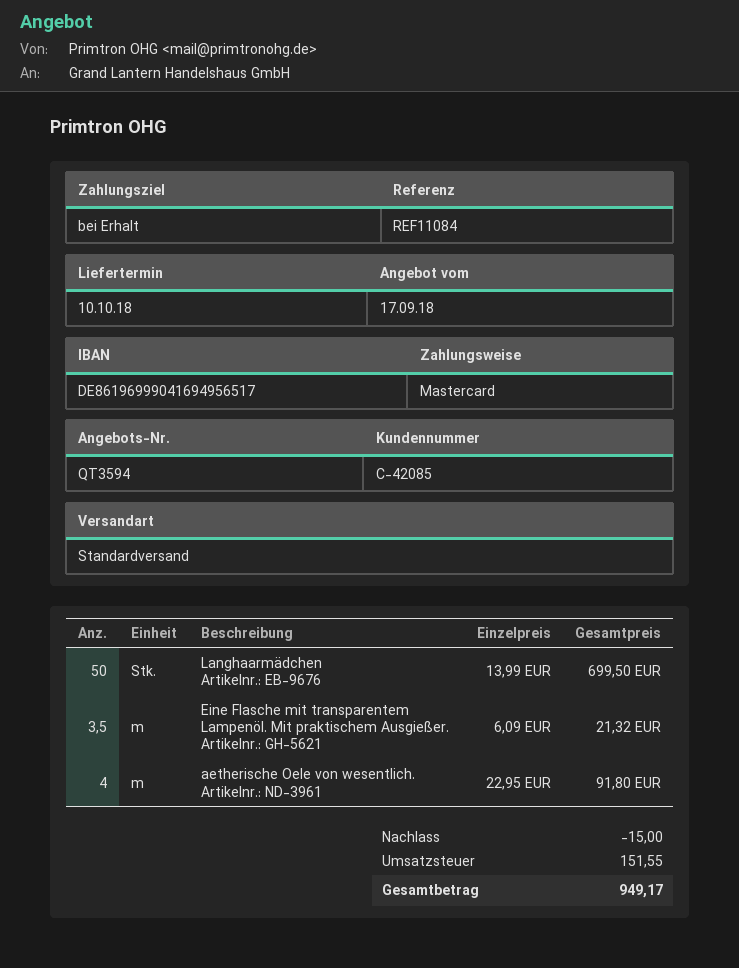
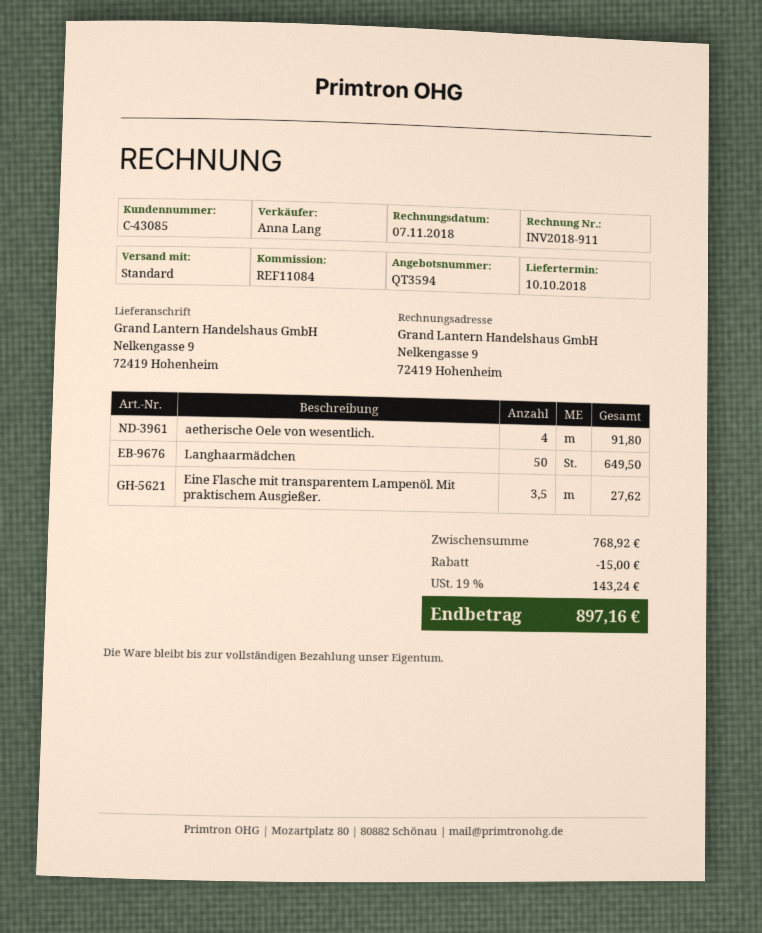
customer number: C-42085 -> C-43085
Langhaarmädchen: 50 for 699.50 -> 50 for 649.50
Eine Flasche mit transparentem Lampenöl. Mit praktischem Ausgießer.: 3.5 for 21.32 -> 3.5 for 27.62
tax: 151.55 -> 143.24
total: 949.17 -> 897.16

